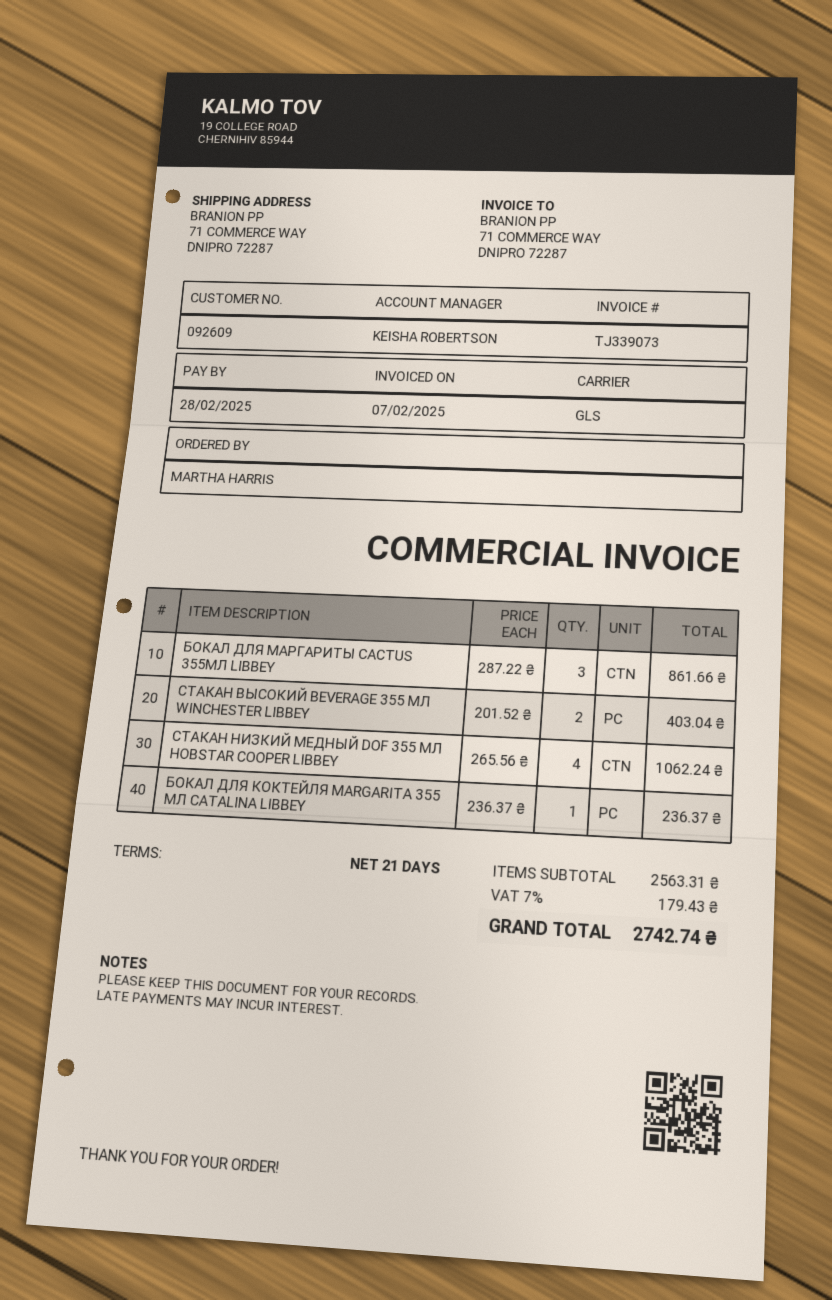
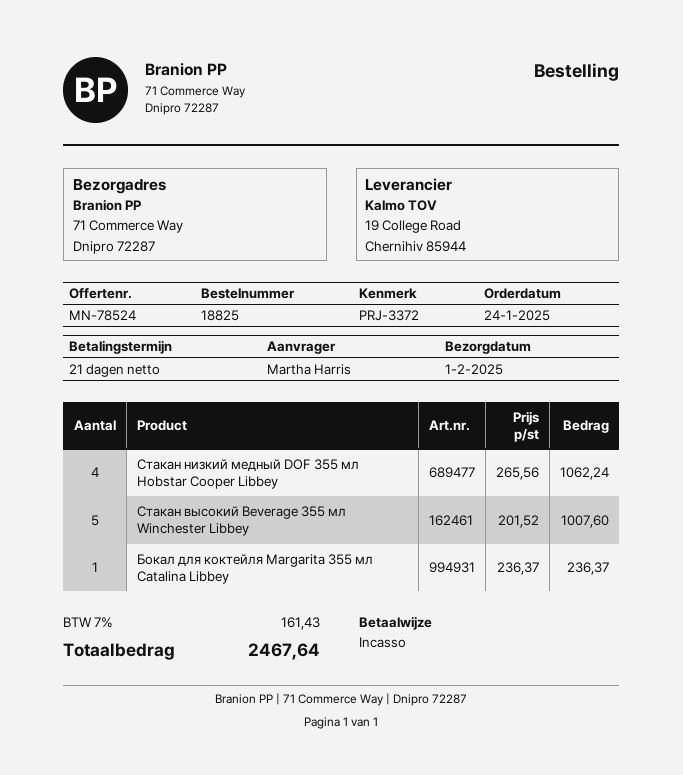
БОКАЛ ДЛЯ МАРГАРИТЫ CACTUS 355МЛ LIBBEY: 3 x 287.22 = 861.66 -> none
СТАКАН ВЫСОКИЙ BEVERAGE 355 МЛ WINCHESTER LIBBEY: 2 x 201.52 = 403.04 -> 5 x 201.52 = 1007.60
tax: 7% = 179.43 -> 7% = 161.43
total: 2742.74 -> 2467.64

